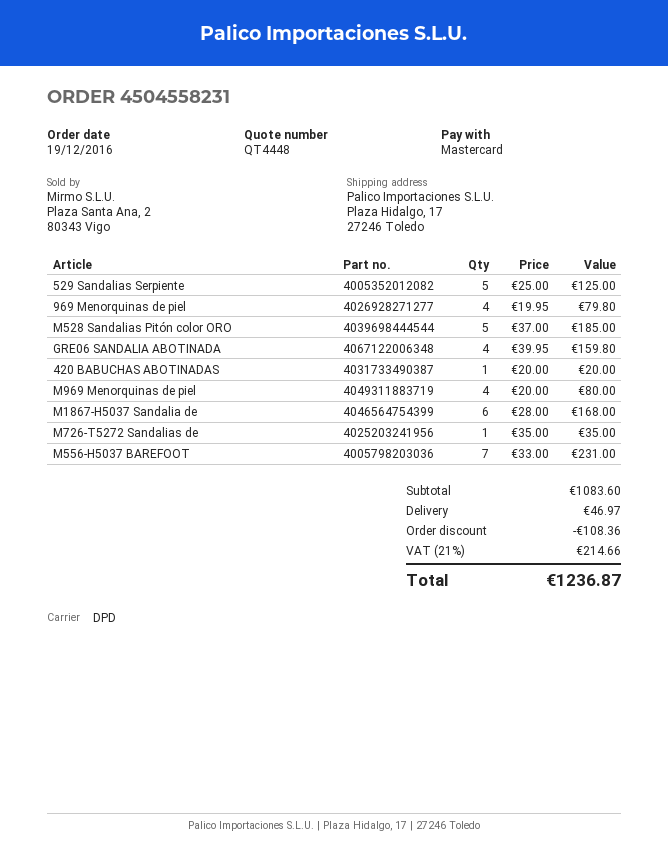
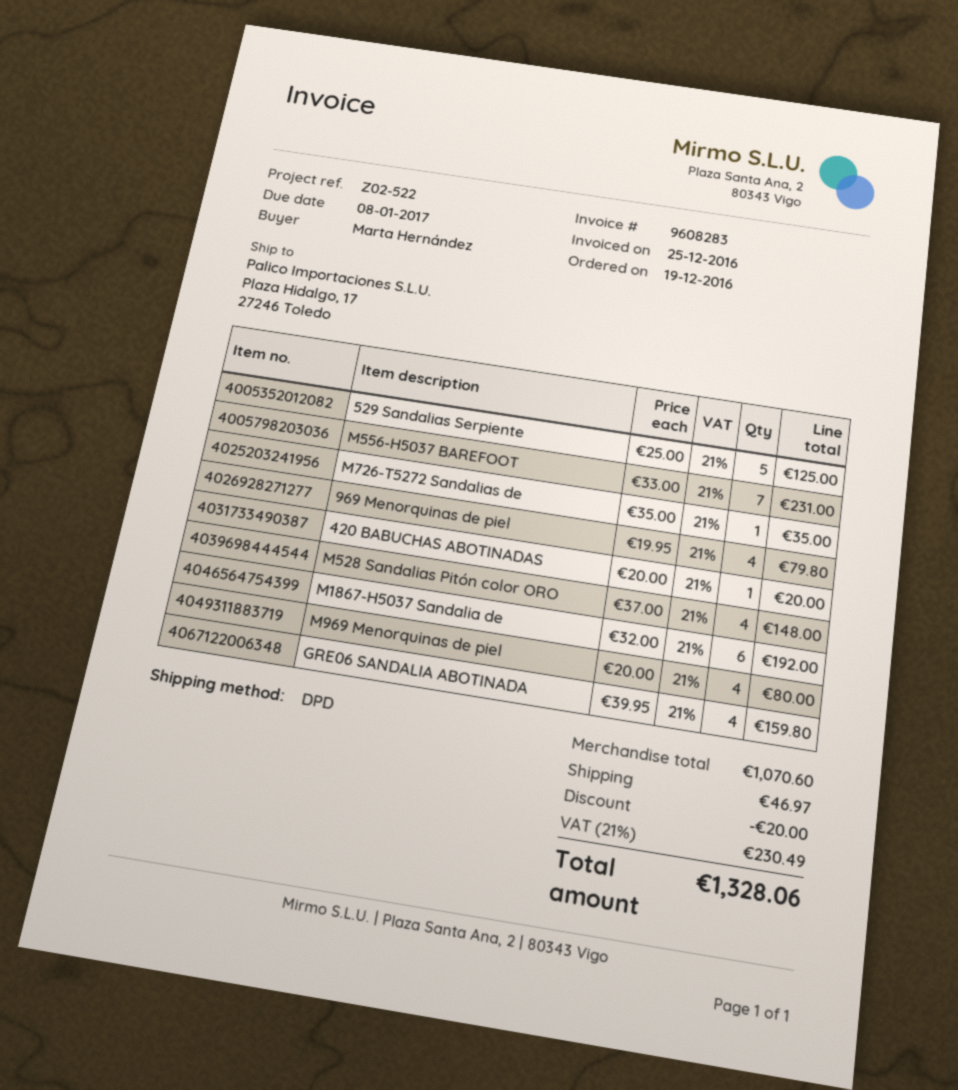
M528 Sandalias Pitón color ORO: 5 x 37.00 = 185.00 -> 4 x 37.00 = 148.00
M1867-H5037 Sandalia de: 6 x 28.00 = 168.00 -> 6 x 32.00 = 192.00
subtotal: 1083.60 -> 1070.60
discount: 108.36 -> 20.00
tax: 21% = 214.66 -> 21% = 230.49
total: 1236.87 -> 1328.06

